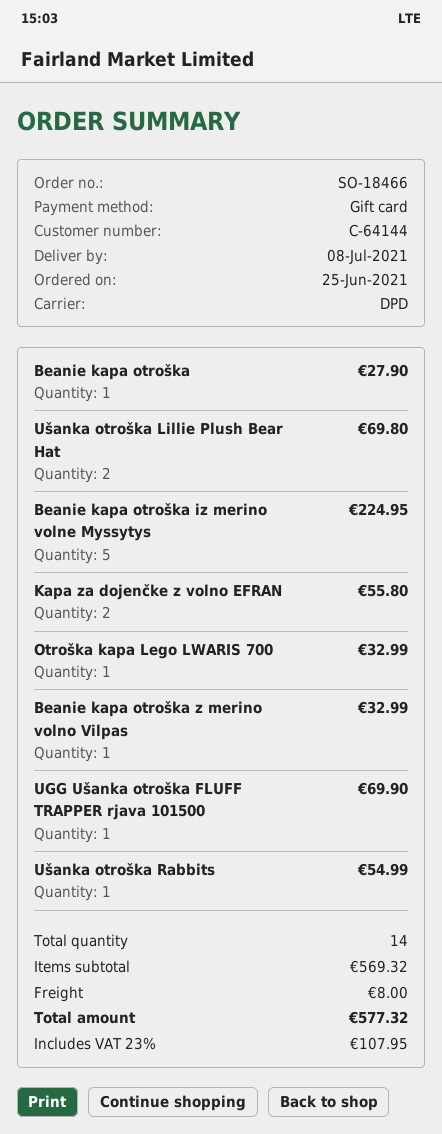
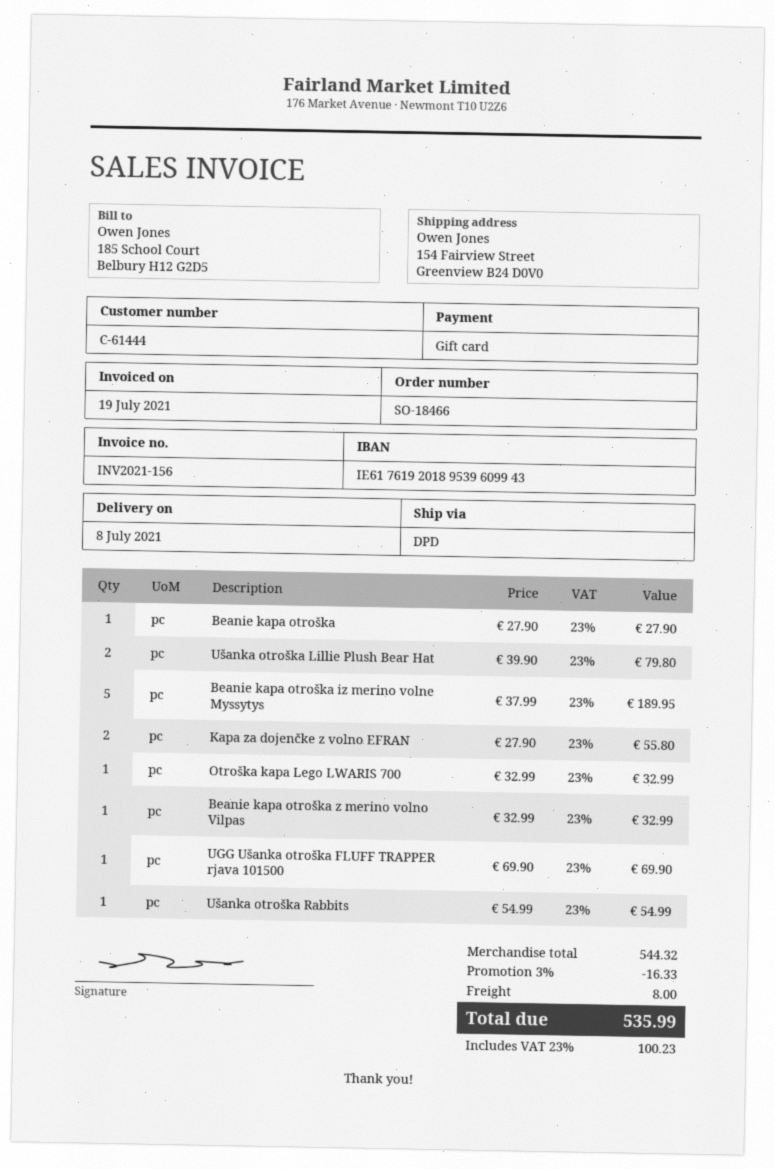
customer number: C-64144 -> C-61444
Ušanka otroška Lillie Plush Bear Hat: 2 for 69.80 -> 2 for 79.80
Beanie kapa otroška iz merino volne Myssytys: 5 for 224.95 -> 5 for 189.95
subtotal: 569.32 -> 544.32
discount: none -> 3% = 16.33
tax: 23% = 107.95 -> 23% = 100.23
total: 577.32 -> 535.99

